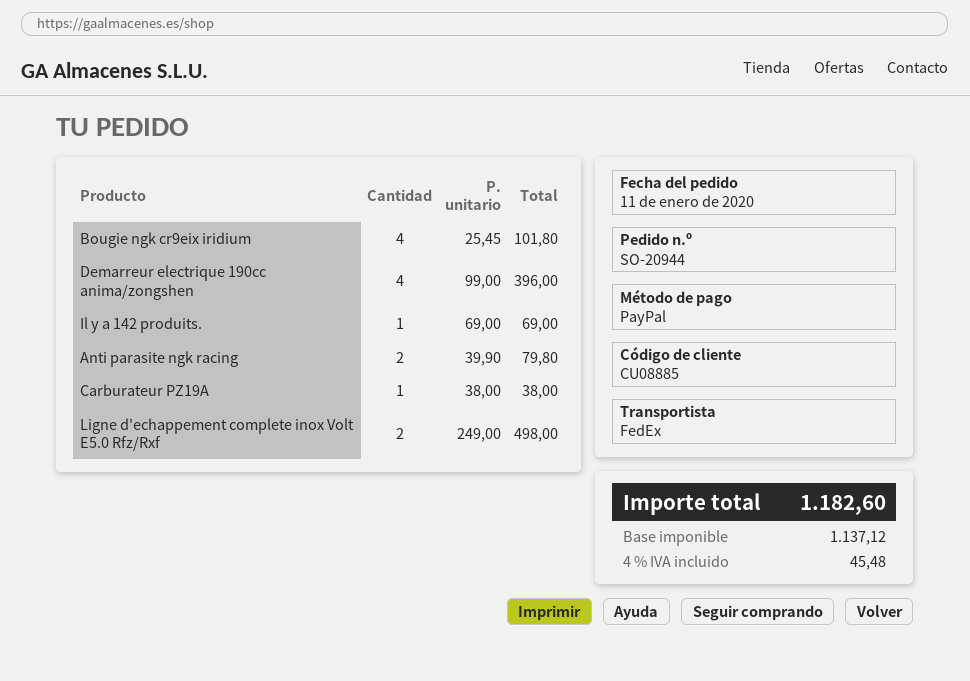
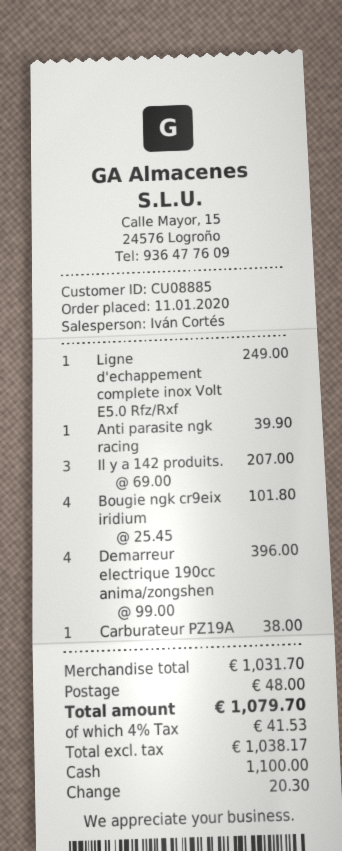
payment method: PayPal -> cash
Il y a 142 produits.: 1 x 69.00 = 69.00 -> 3 x 69.00 = 207.00
Anti parasite ngk racing: 2 x 39.90 = 79.80 -> 1 x 39.90 = 39.90
Ligne d'echappement complete inox Volt E5.0 Rfz/Rxf: 2 x 249.00 = 498.00 -> 1 x 249.00 = 249.00
shipping: none -> 48.00
net: 1137.12 -> 1038.17
tax: 4% = 45.48 -> 4% = 41.53
total: 1182.60 -> 1079.70

